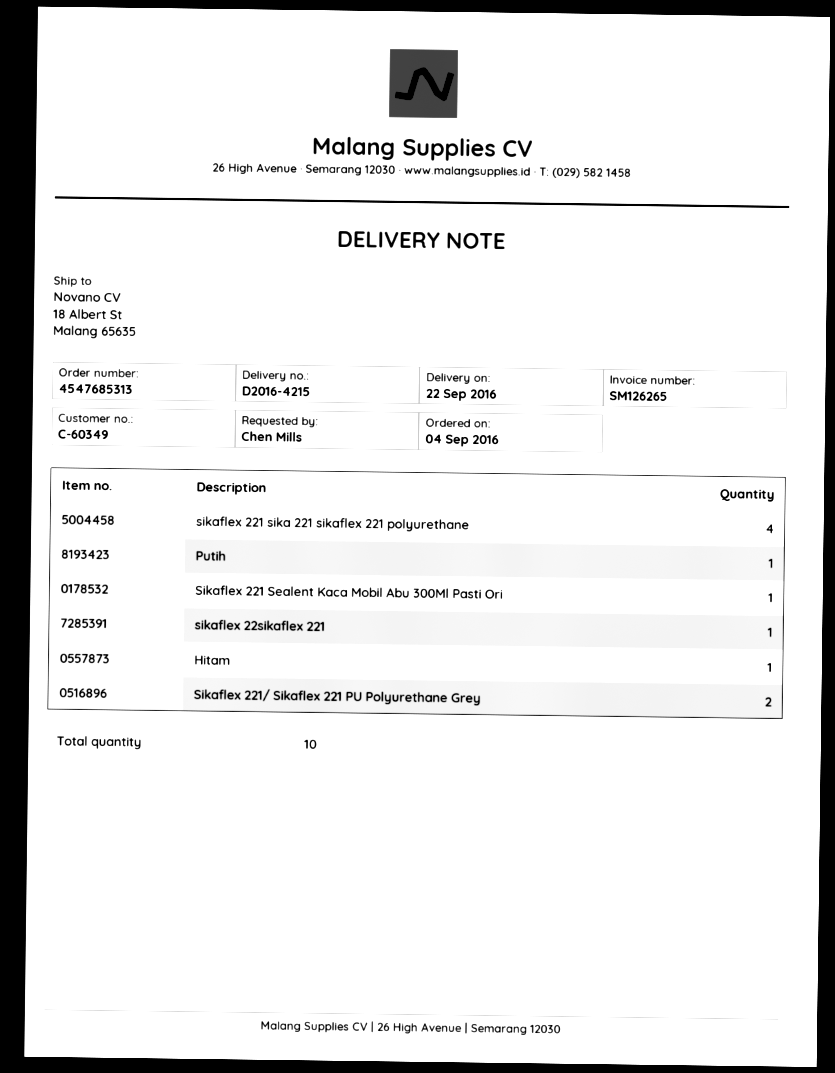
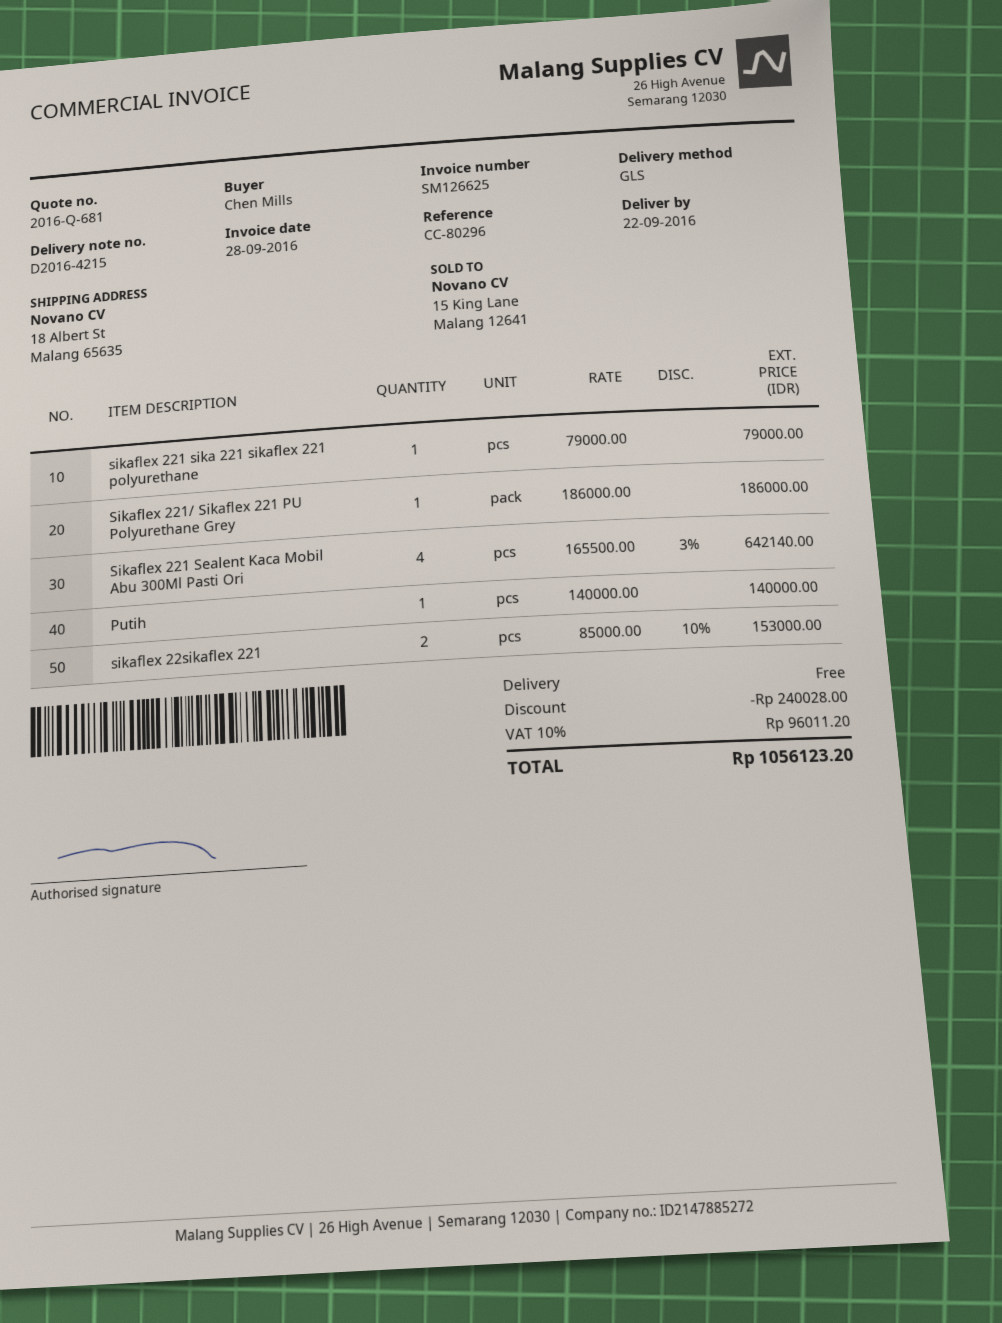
invoice number: SM126265 -> SM126625
sikaflex 221 sika 221 sikaflex 221 polyurethane: 4 -> 1
Sikaflex 221 Sealent Kaca Mobil Abu 300Ml Pasti Ori: 1 -> 4
sikaflex 22sikaflex 221: 1 -> 2
Hitam: 1 -> none
Sikaflex 221/ Sikaflex 221 PU Polyurethane Grey: 2 -> 1

